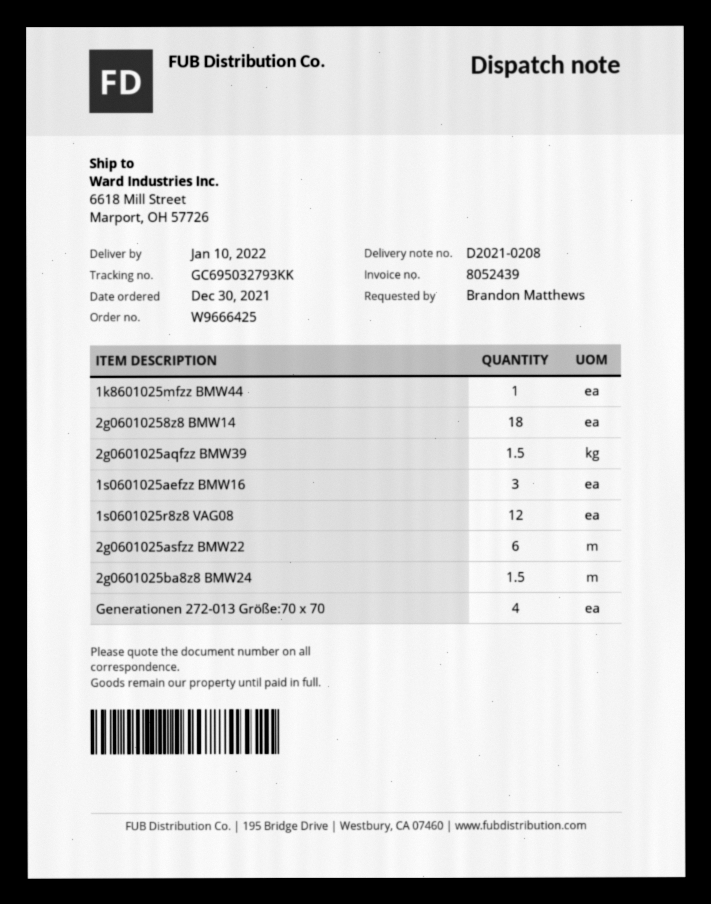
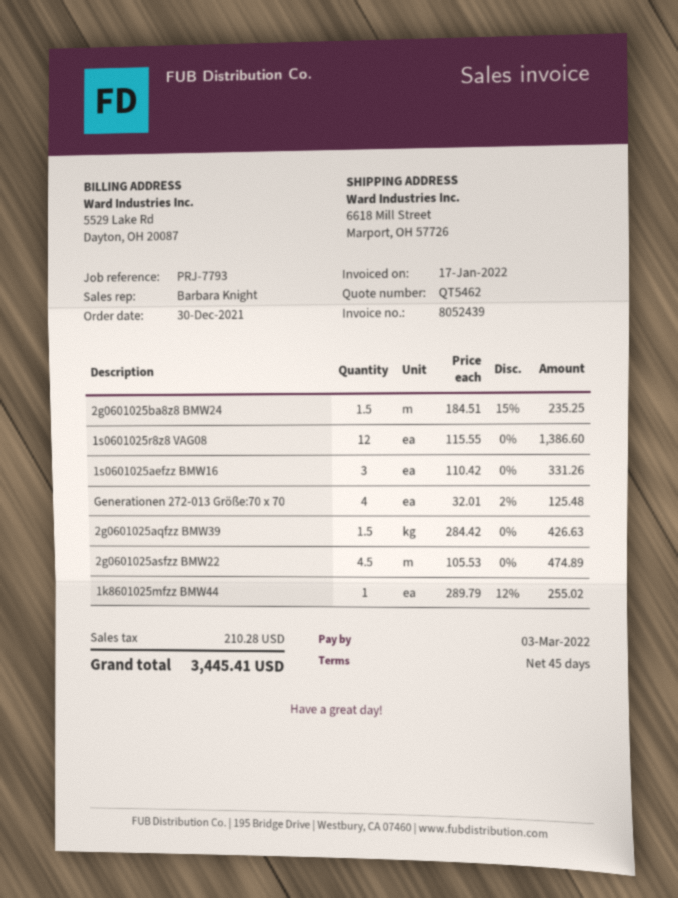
2g06010258z8 BMW14: 18 -> none
2g0601025asfzz BMW22: 6 -> 4.5

